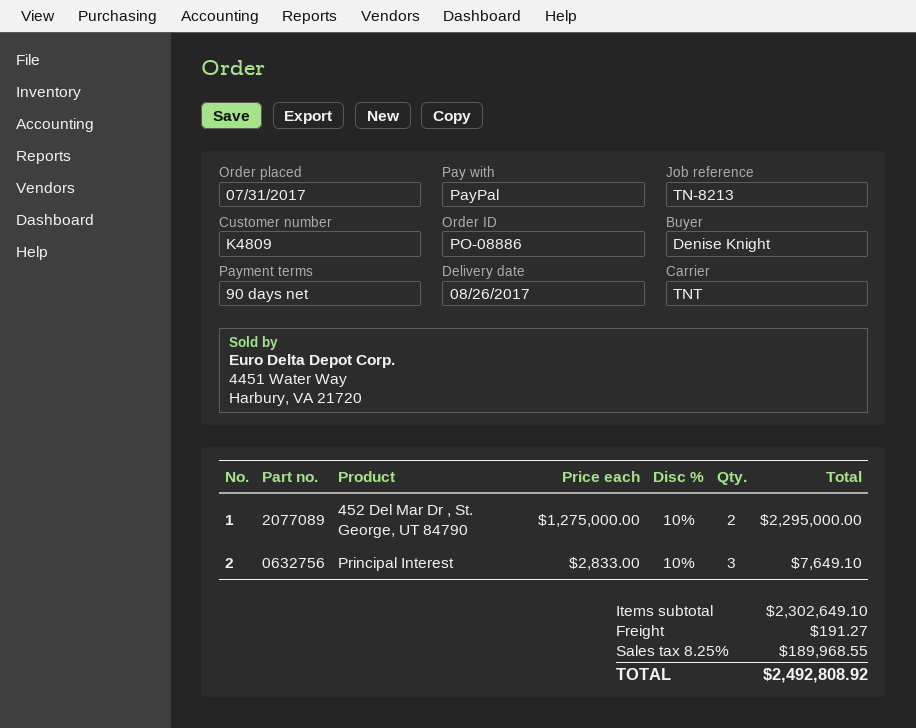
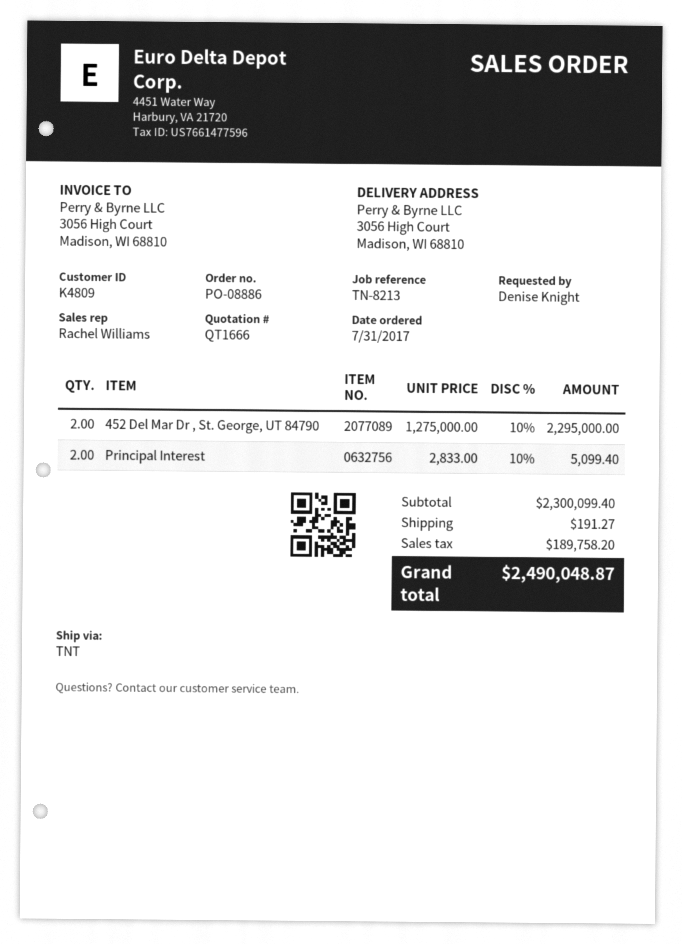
Principal Interest: 3 x 2833.00 - 10% = 7649.10 -> 2 x 2833.00 - 10% = 5099.40
subtotal: 2302649.10 -> 2300099.40
tax: 189968.55 -> 189758.20
total: 2492808.92 -> 2490048.87

